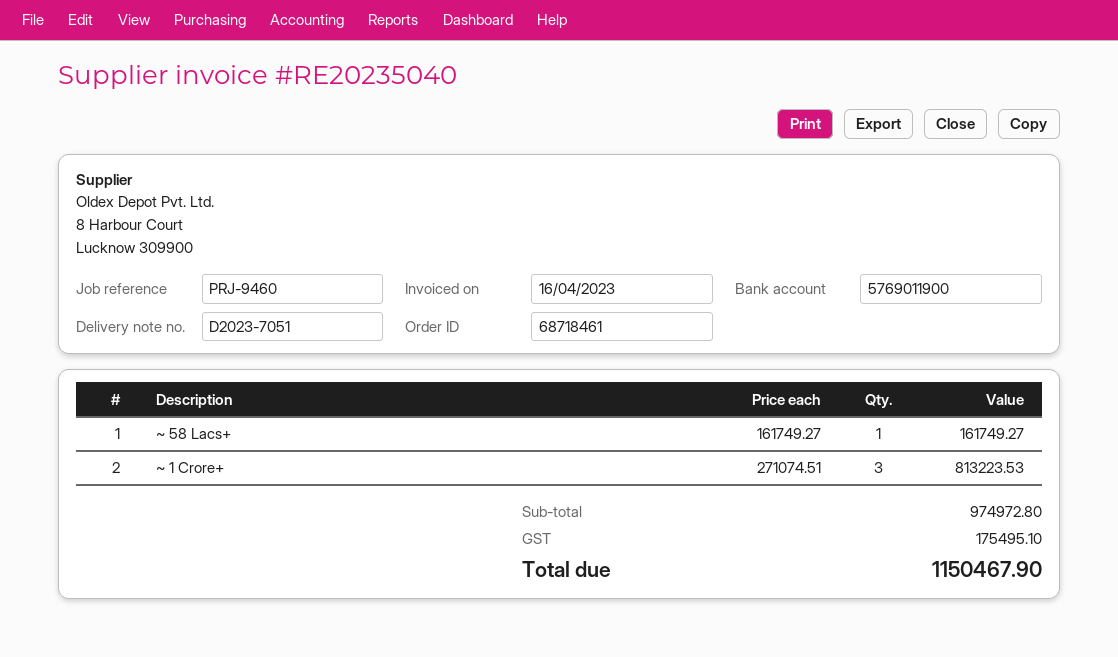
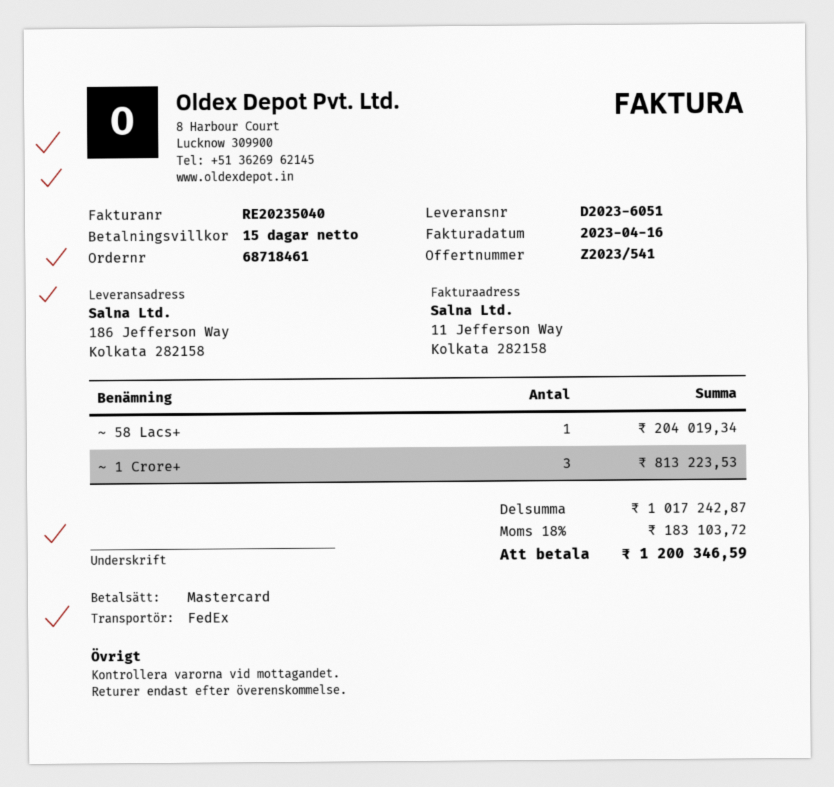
delivery note number: D2023-7051 -> D2023-6051
~ 58 Lacs+: 1 for 161749.27 -> 1 for 204019.34
subtotal: 974972.80 -> 1017242.87
tax: 175495.10 -> 183103.72
total: 1150467.90 -> 1200346.59

